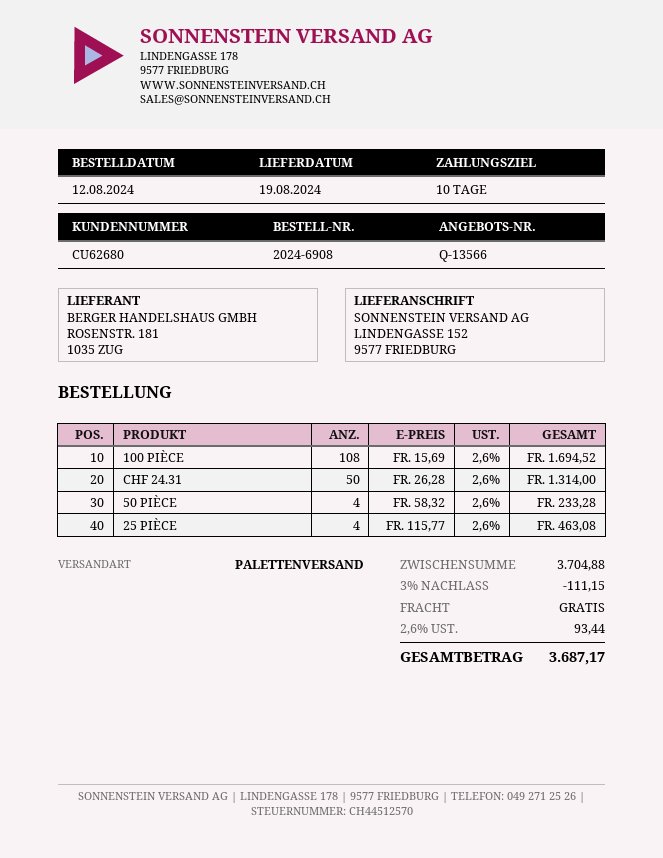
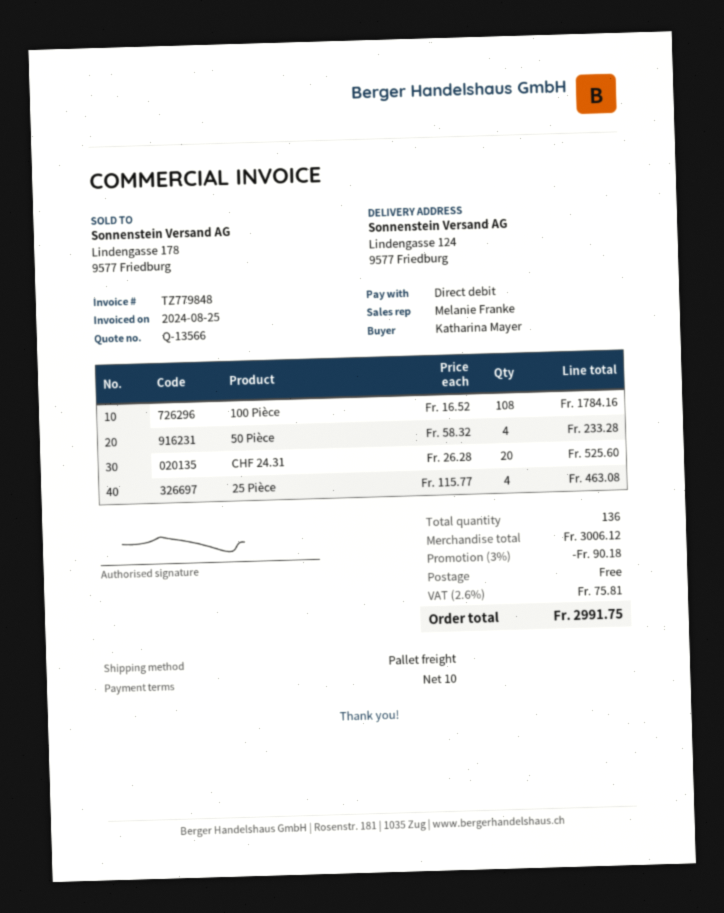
ship to: LINDENGASSE 152, 9577 FRIEDBURG -> Lindengasse 124, 9577 Friedburg
100 PIÈCE: 108 x 15.69 = 1694.52 -> 108 x 16.52 = 1784.16
CHF 24.31: 50 x 26.28 = 1314.00 -> 20 x 26.28 = 525.60
subtotal: 3704.88 -> 3006.12
discount: 3% = 111.15 -> 3% = 90.18
tax: 2.6% = 93.44 -> 2.6% = 75.81
total: 3687.17 -> 2991.75

